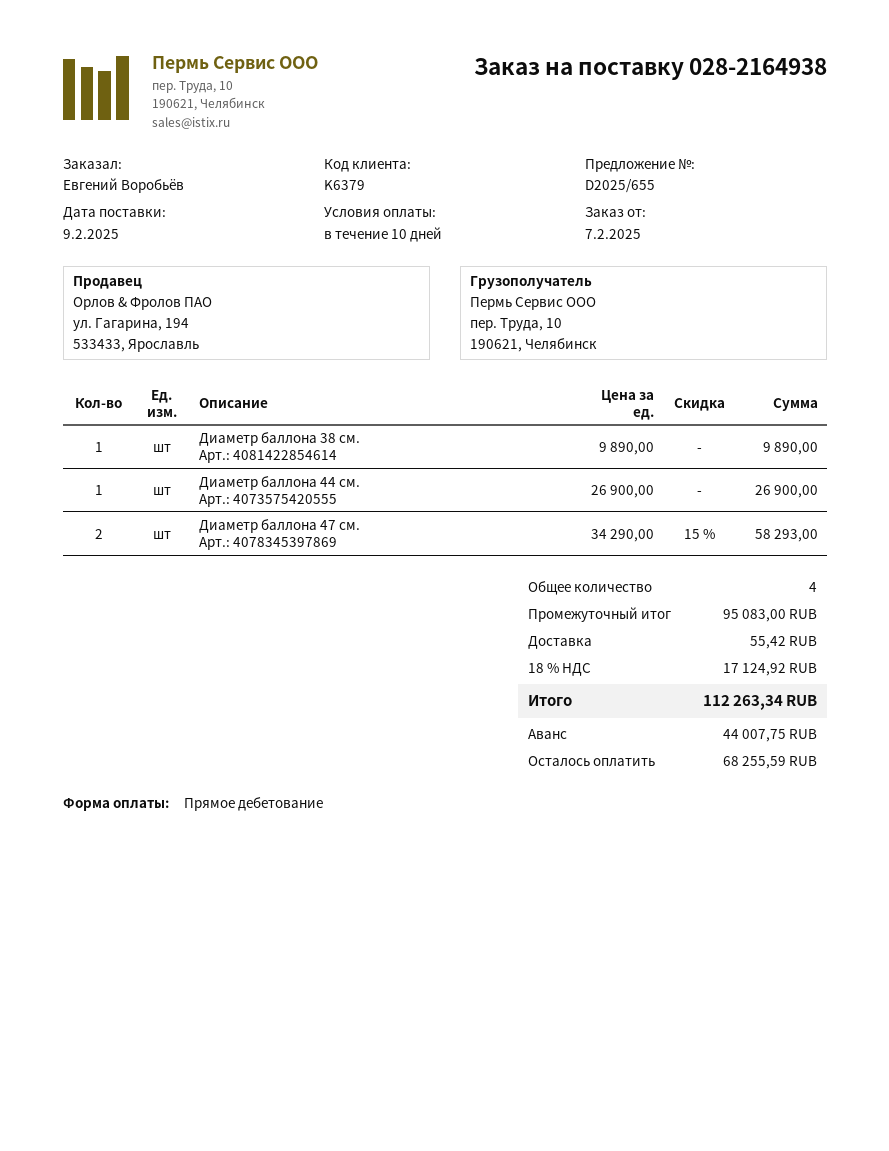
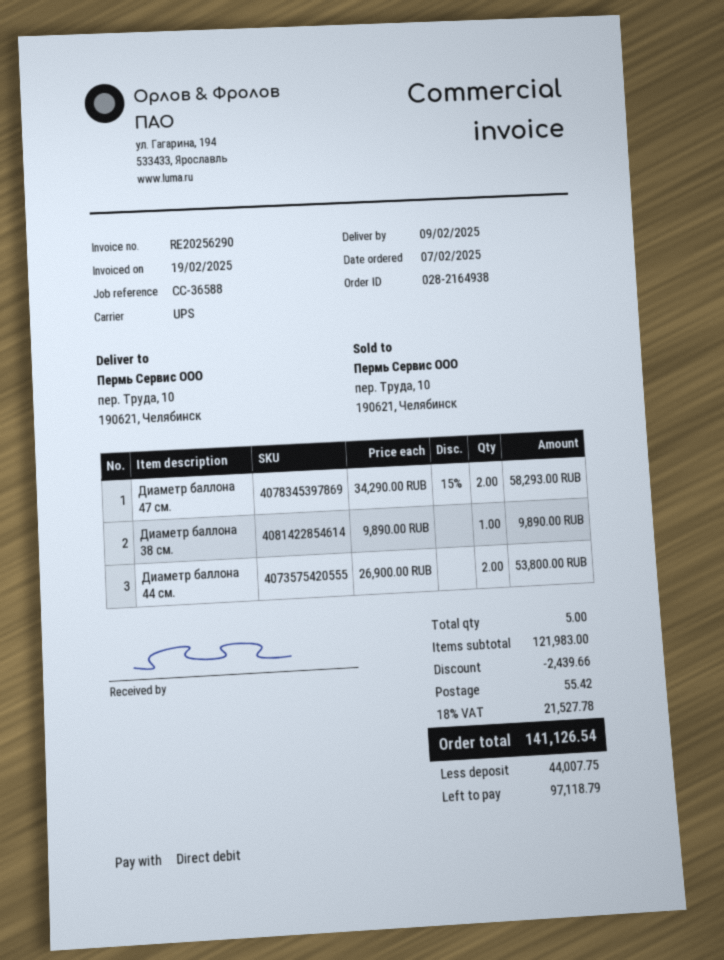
Диаметр баллона 44 см.: 1 x 26900.00 = 26900.00 -> 2 x 26900.00 = 53800.00
total quantity: 4 -> 5
subtotal: 95083.00 -> 121983.00
discount: none -> 2439.66
tax: 18% = 17124.92 -> 18% = 21527.78
total: 112263.34 -> 141126.54
balance: 68255.59 -> 97118.79

